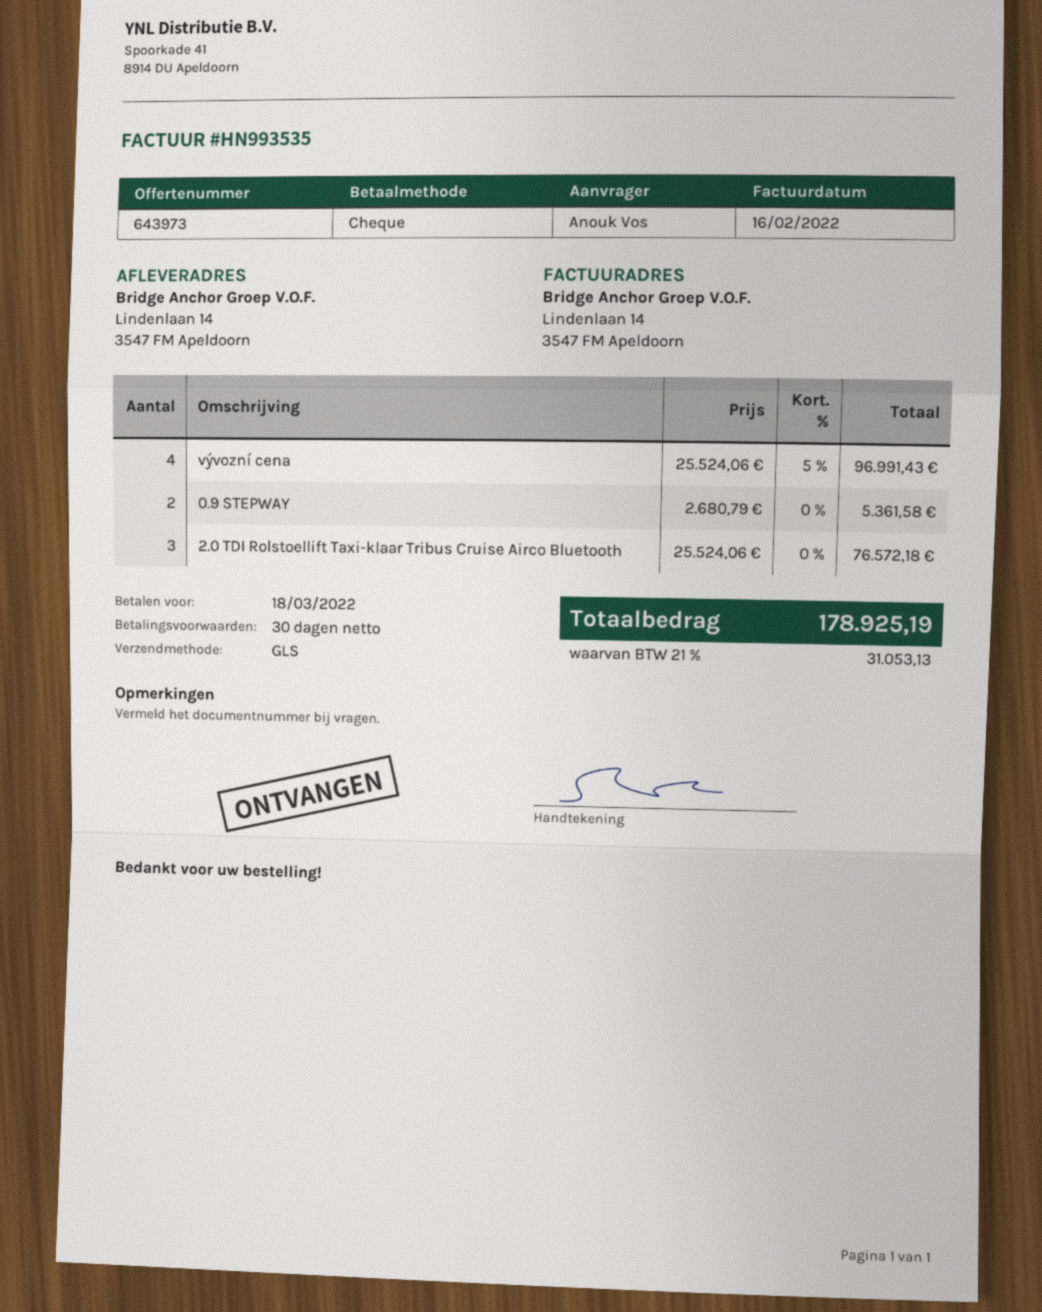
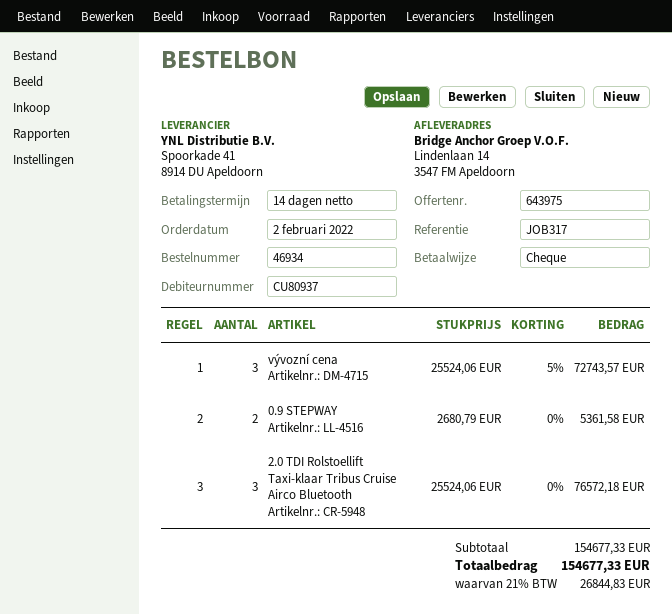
quote number: 643973 -> 643975
payment terms: 30 days -> 14 days
vývozní cena: 4 x 25524.06 - 5% = 96991.43 -> 3 x 25524.06 - 5% = 72743.57
tax: 21% = 31053.13 -> 21% = 26844.83
total: 178925.19 -> 154677.33

